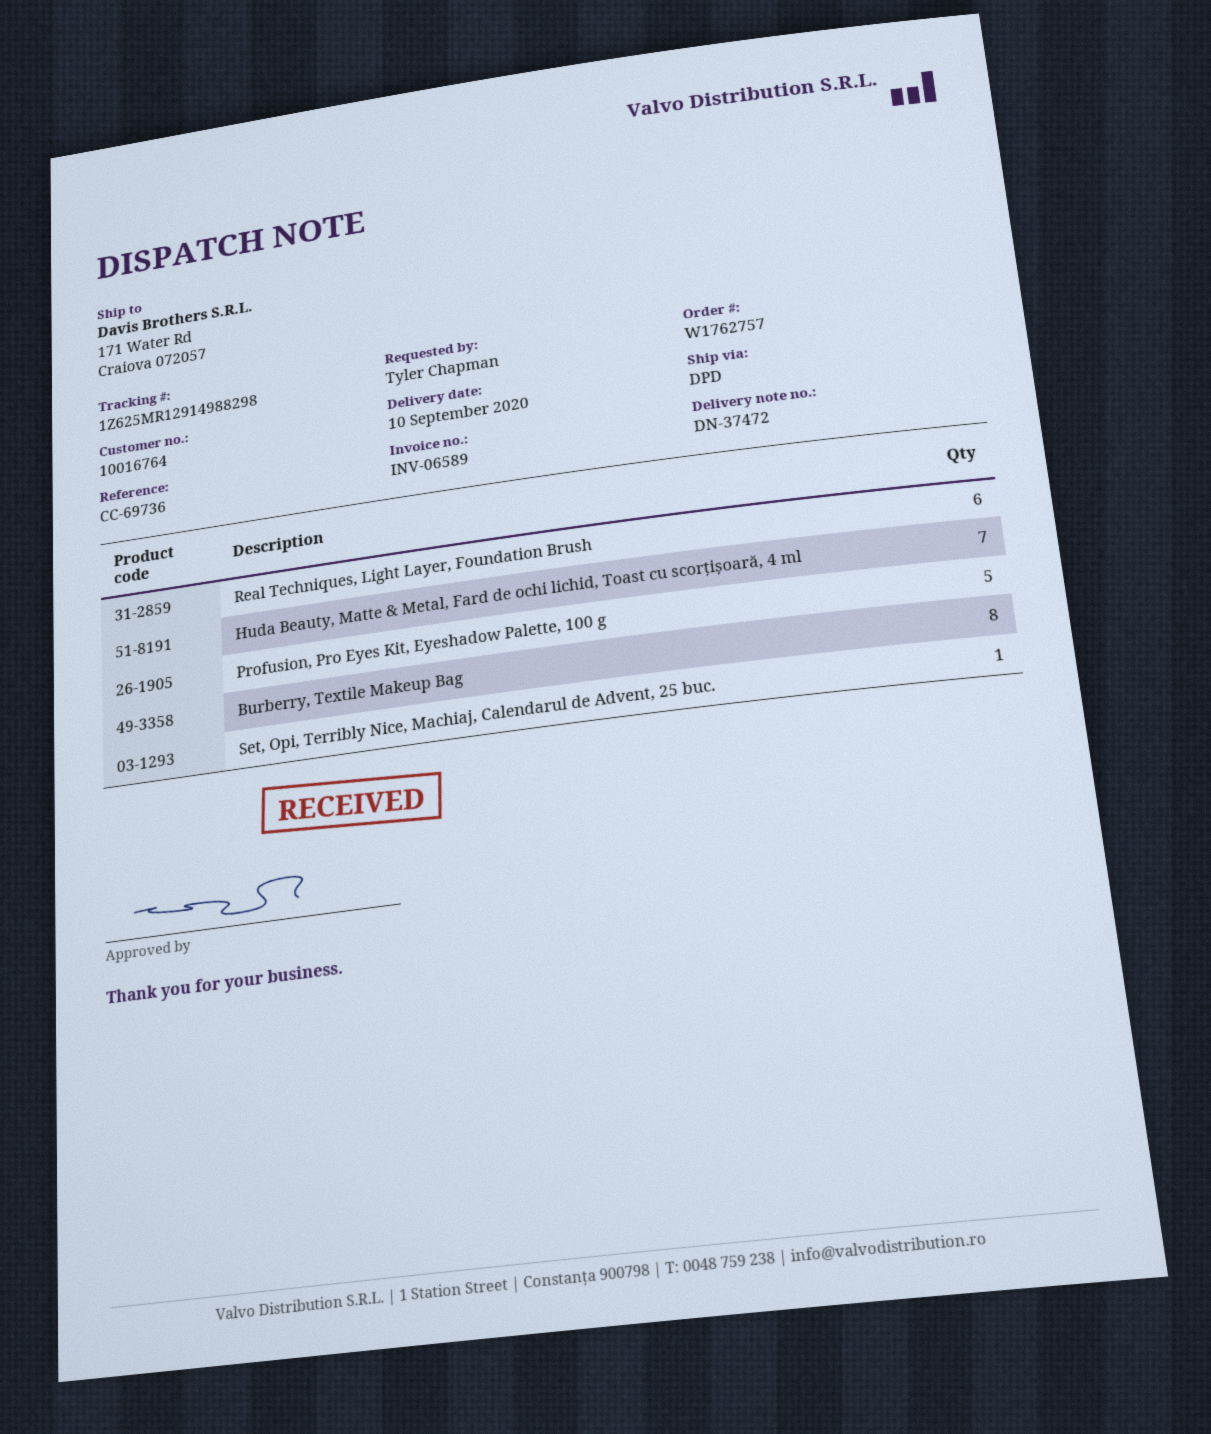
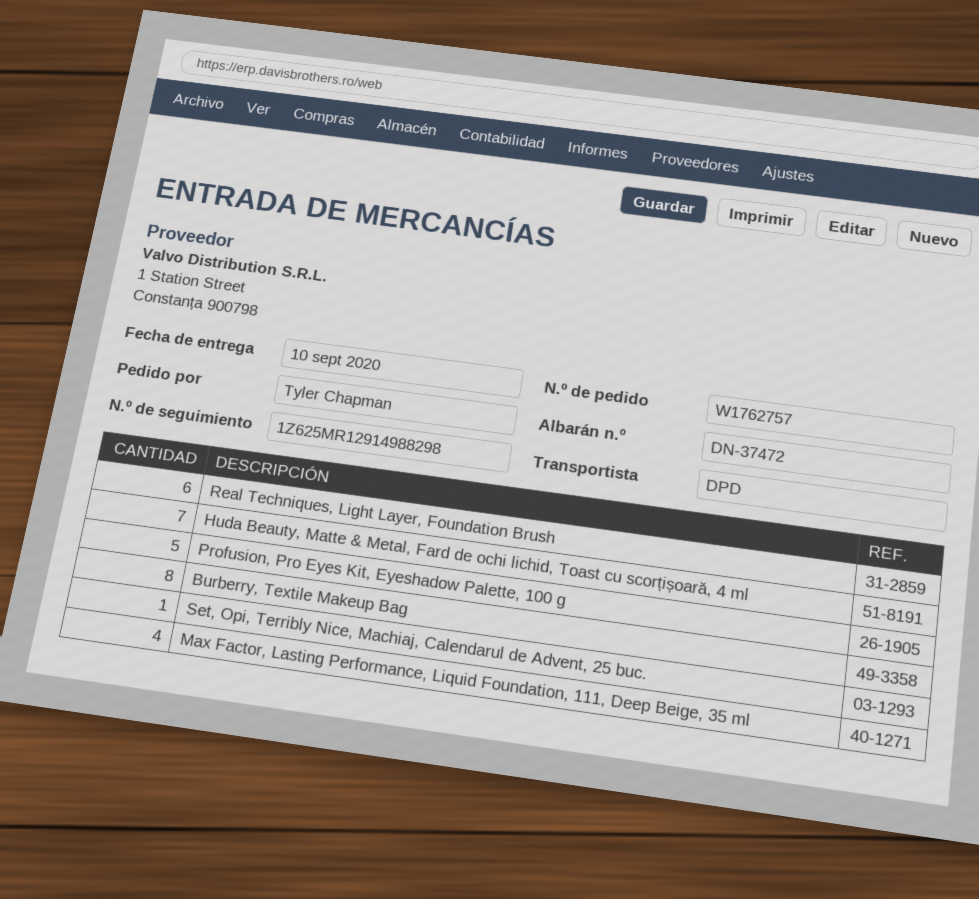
Max Factor, Lasting Performance, Liquid Foundation, 111, Deep Beige, 35 ml: none -> 4

